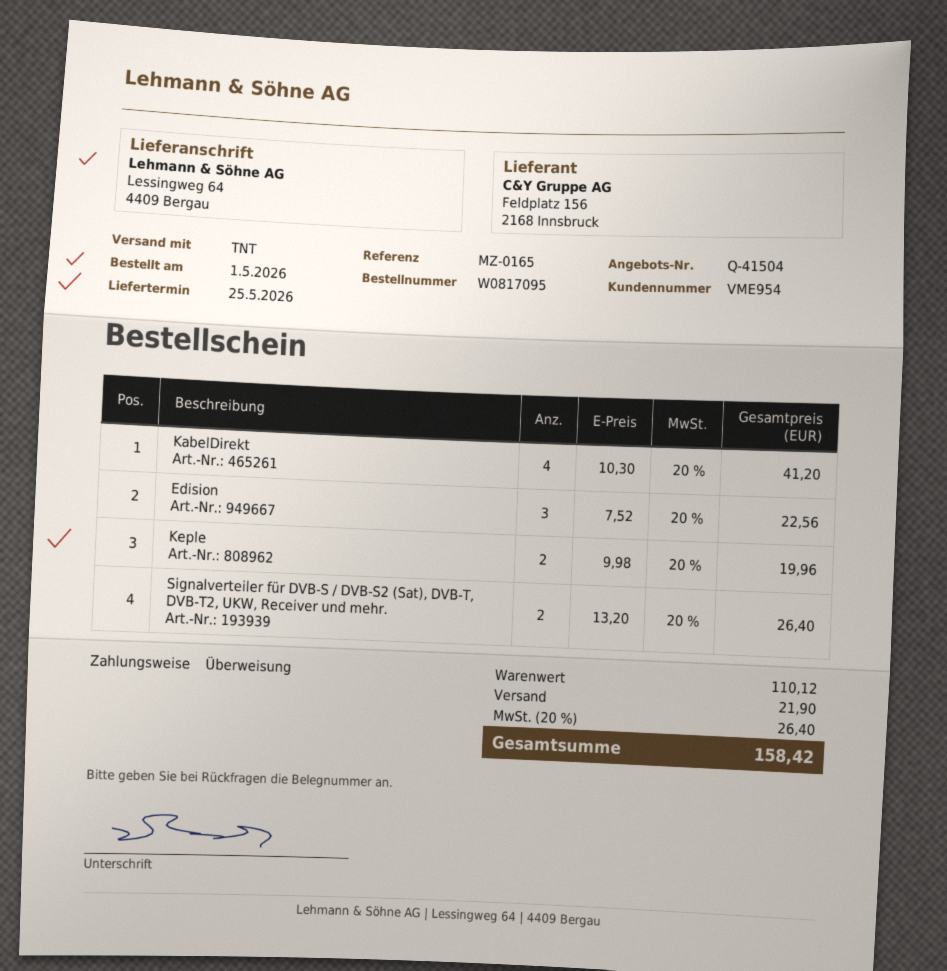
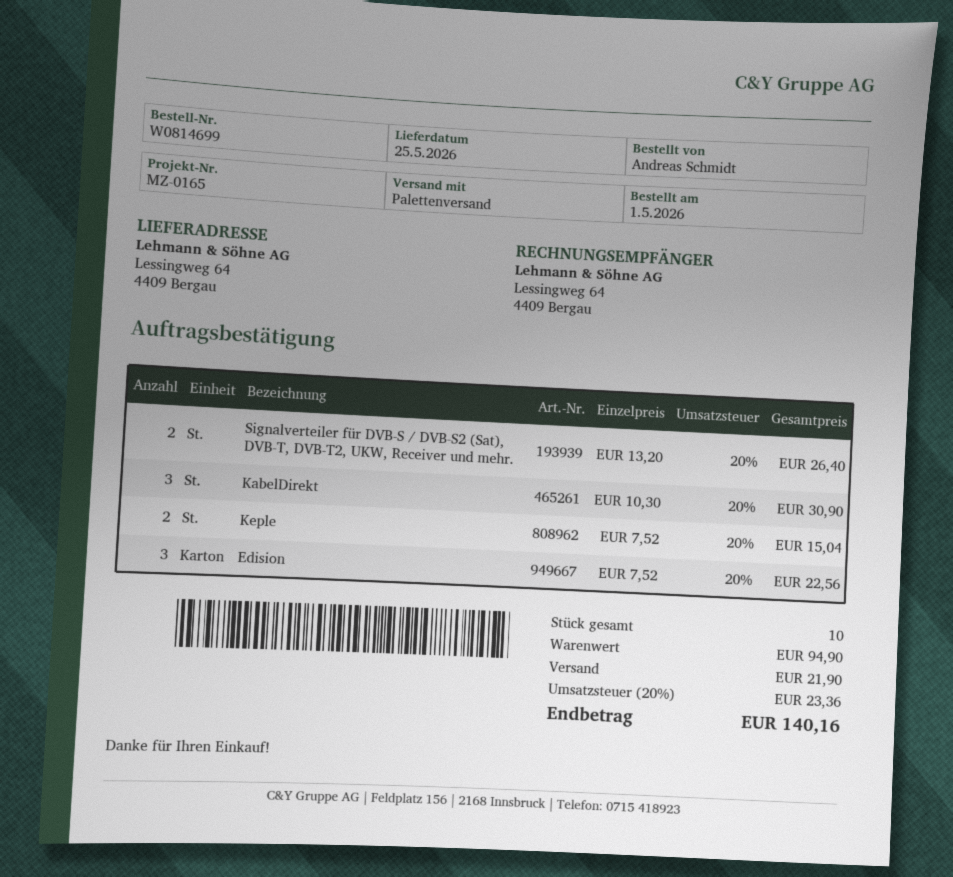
order number: W0817095 -> W0814699
shipping method: TNT -> pallet freight
KabelDirekt: 4 x 10.30 = 41.20 -> 3 x 10.30 = 30.90
Keple: 2 x 9.98 = 19.96 -> 2 x 7.52 = 15.04
subtotal: 110.12 -> 94.90
tax: 20% = 26.40 -> 20% = 23.36
total: 158.42 -> 140.16

